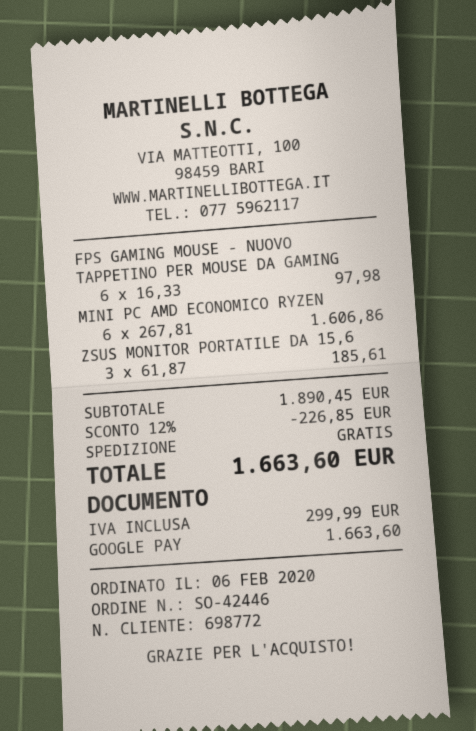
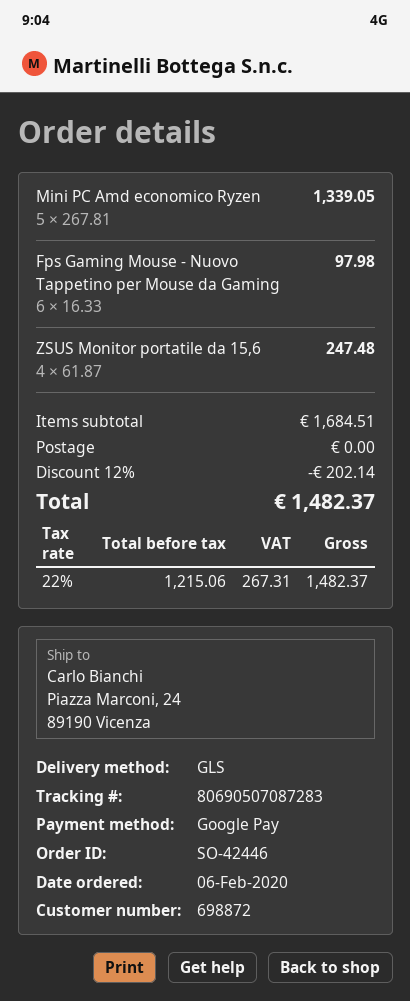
customer number: 698772 -> 698872
MINI PC AMD ECONOMICO RYZEN: 6 x 267.81 = 1606.86 -> 5 x 267.81 = 1339.05
ZSUS MONITOR PORTATILE DA 15,6: 3 x 61.87 = 185.61 -> 4 x 61.87 = 247.48
subtotal: 1890.45 -> 1684.51
discount: 12% = 226.85 -> 12% = 202.14
tax: 299.99 -> 267.31
total: 1663.60 -> 1482.37

